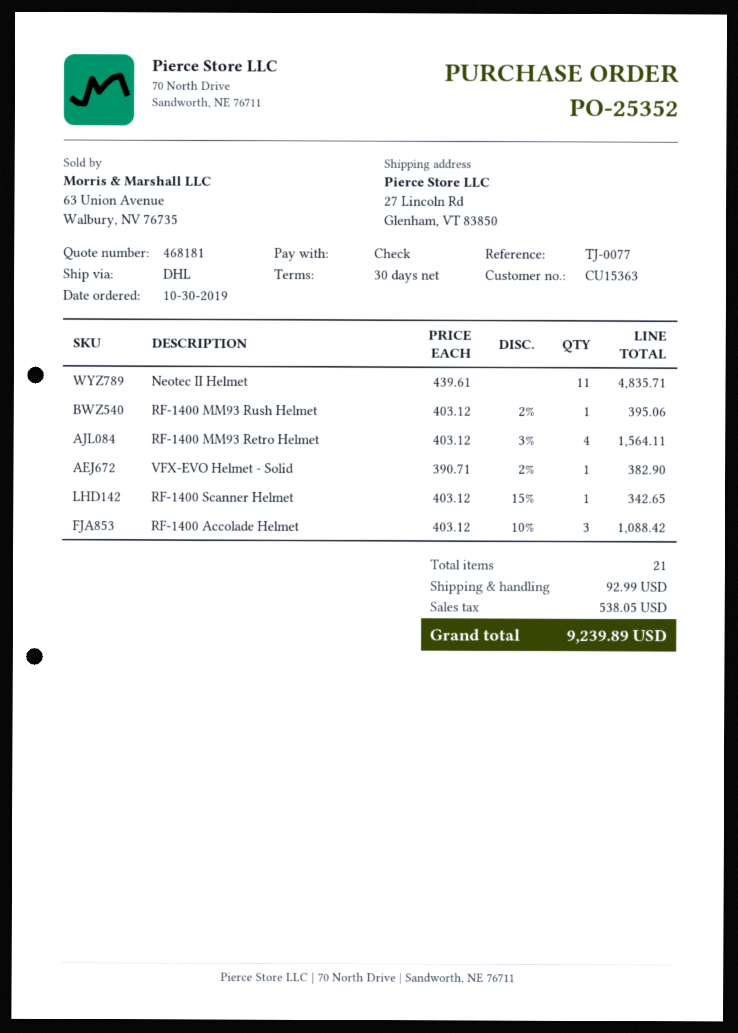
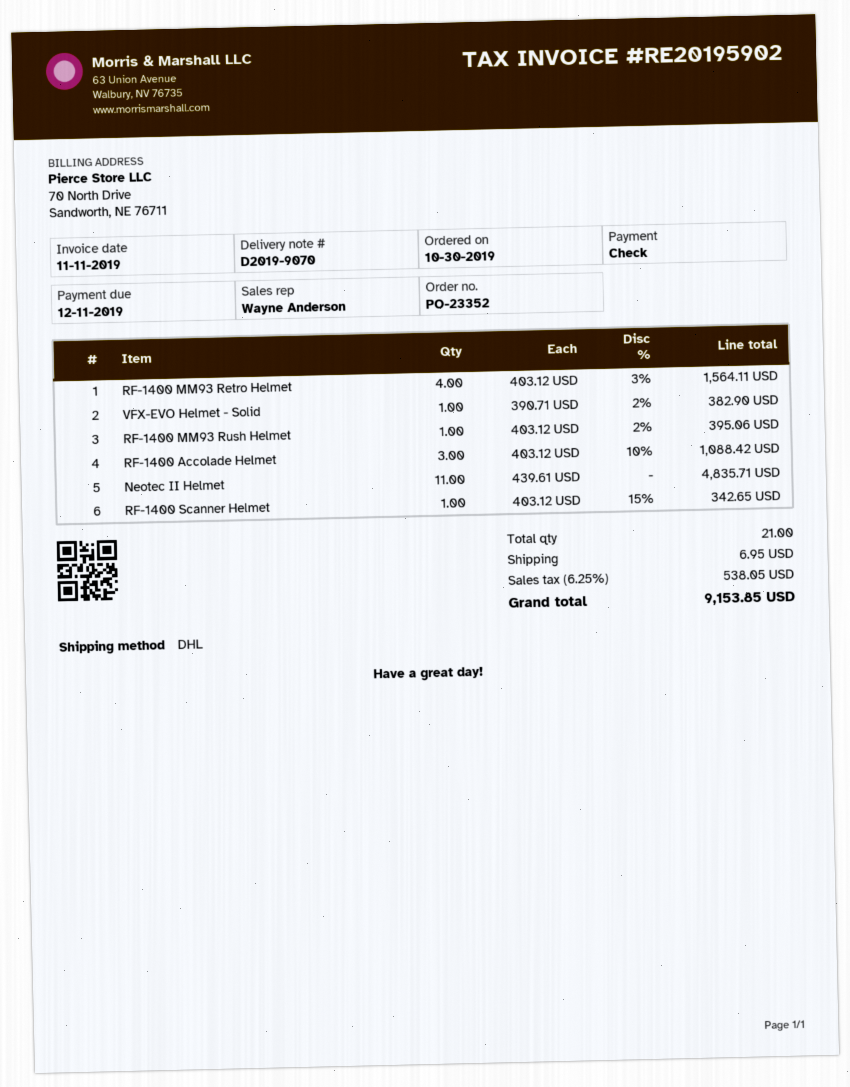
order number: PO-25352 -> PO-23352
shipping: 92.99 -> 6.95
total: 9239.89 -> 9153.85

